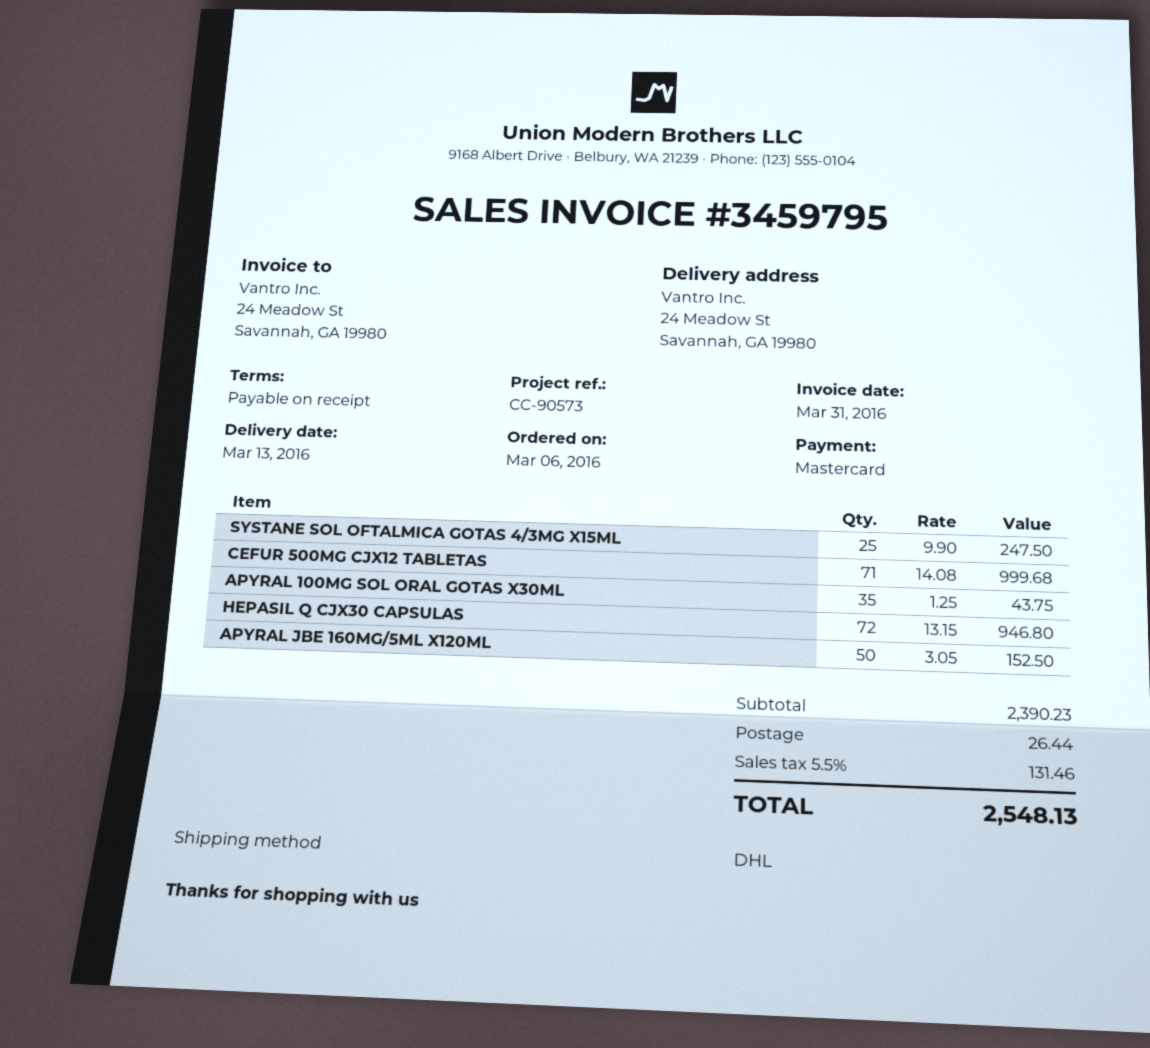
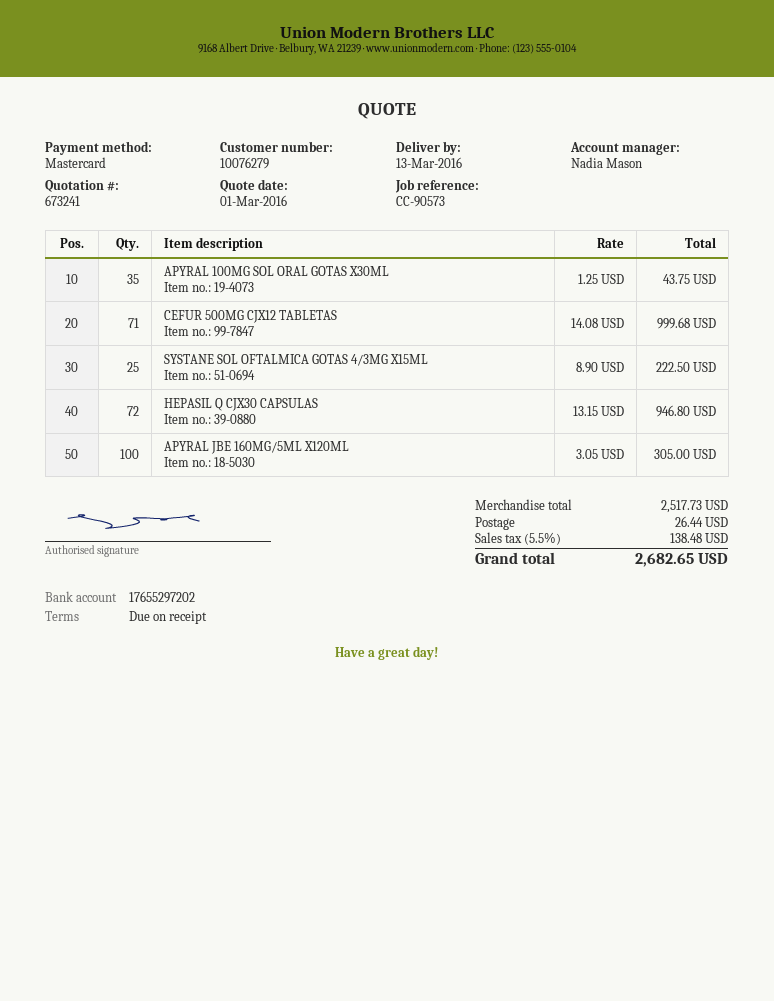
SYSTANE SOL OFTALMICA GOTAS 4/3MG X15ML: 25 x 9.90 = 247.50 -> 25 x 8.90 = 222.50
APYRAL JBE 160MG/5ML X120ML: 50 x 3.05 = 152.50 -> 100 x 3.05 = 305.00
subtotal: 2390.23 -> 2517.73
tax: 5.5% = 131.46 -> 5.5% = 138.48
total: 2548.13 -> 2682.65

